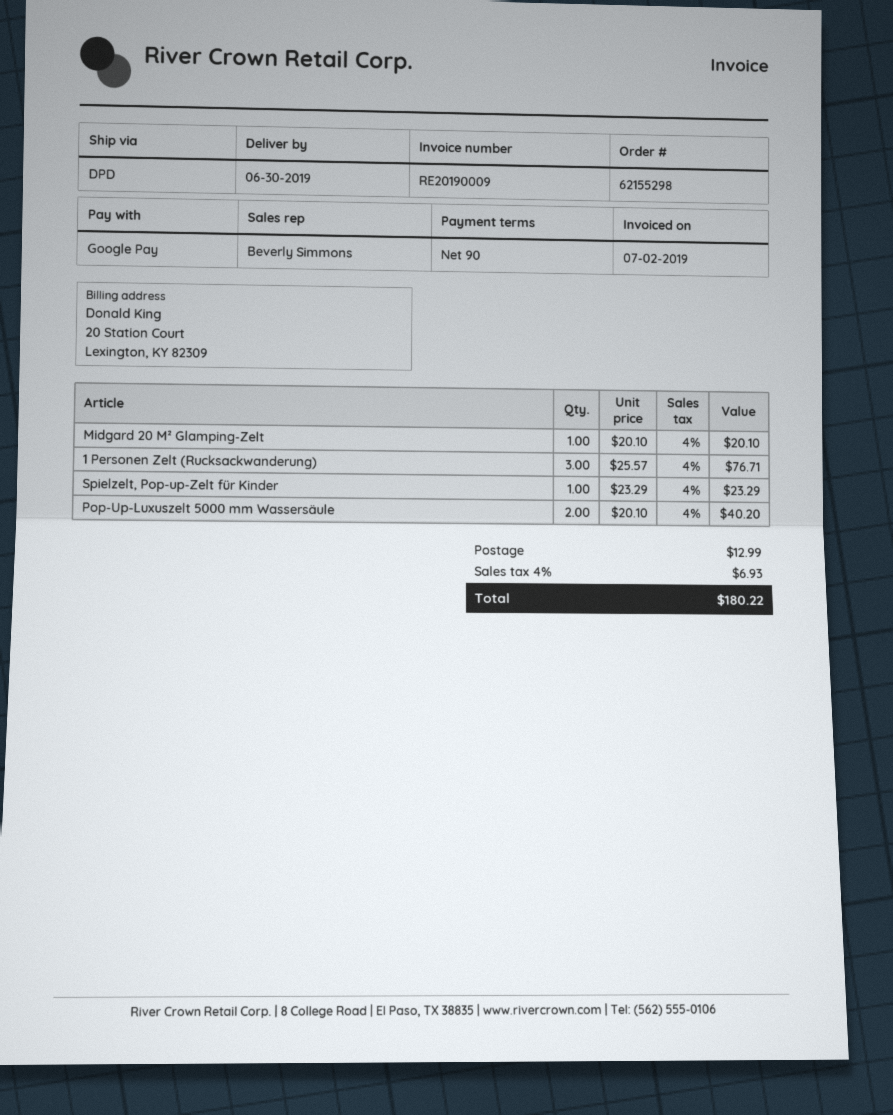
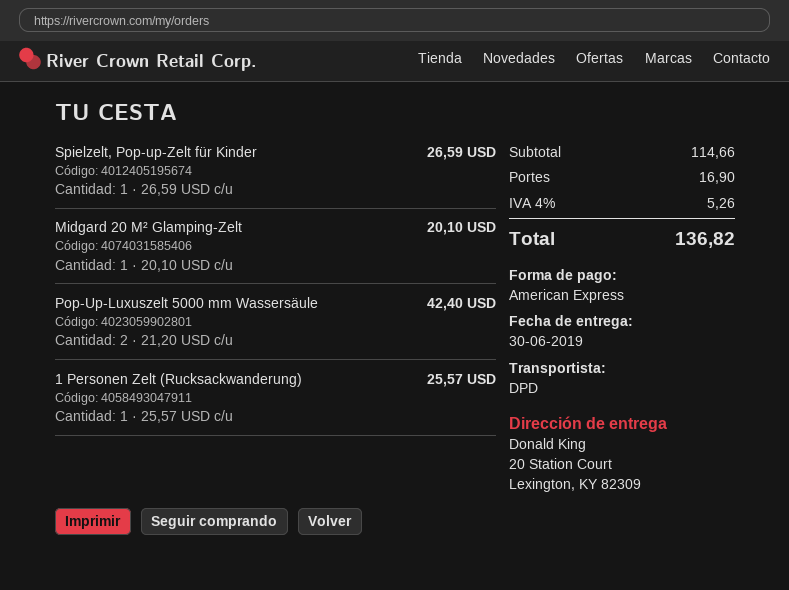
payment method: Google Pay -> American Express
1 Personen Zelt (Rucksackwanderung): 3 x 25.57 = 76.71 -> 1 x 25.57 = 25.57
Spielzelt, Pop-up-Zelt für Kinder: 1 x 23.29 = 23.29 -> 1 x 26.59 = 26.59
Pop-Up-Luxuszelt 5000 mm Wassersäule: 2 x 20.10 = 40.20 -> 2 x 21.20 = 42.40
shipping: 12.99 -> 16.90
tax: 4% = 6.93 -> 4% = 5.26
total: 180.22 -> 136.82

